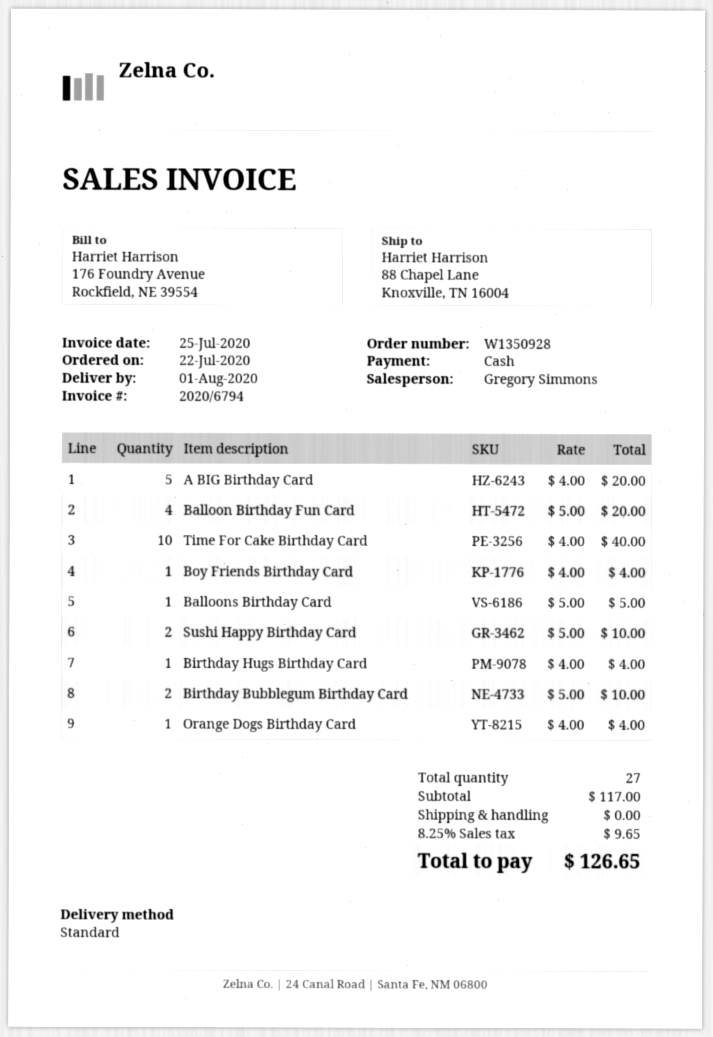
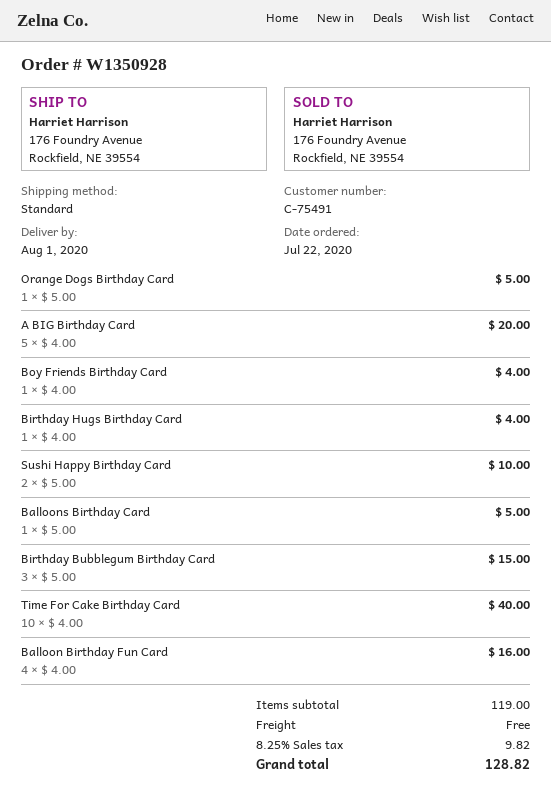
ship to: 88 Chapel Lane, Knoxville, TN 16004 -> 176 Foundry Avenue, Rockfield, NE 39554
Balloon Birthday Fun Card: 4 x 5.00 = 20.00 -> 4 x 4.00 = 16.00
Birthday Bubblegum Birthday Card: 2 x 5.00 = 10.00 -> 3 x 5.00 = 15.00
Orange Dogs Birthday Card: 1 x 4.00 = 4.00 -> 1 x 5.00 = 5.00
subtotal: 117.00 -> 119.00
tax: 8.25% = 9.65 -> 8.25% = 9.82
total: 126.65 -> 128.82

